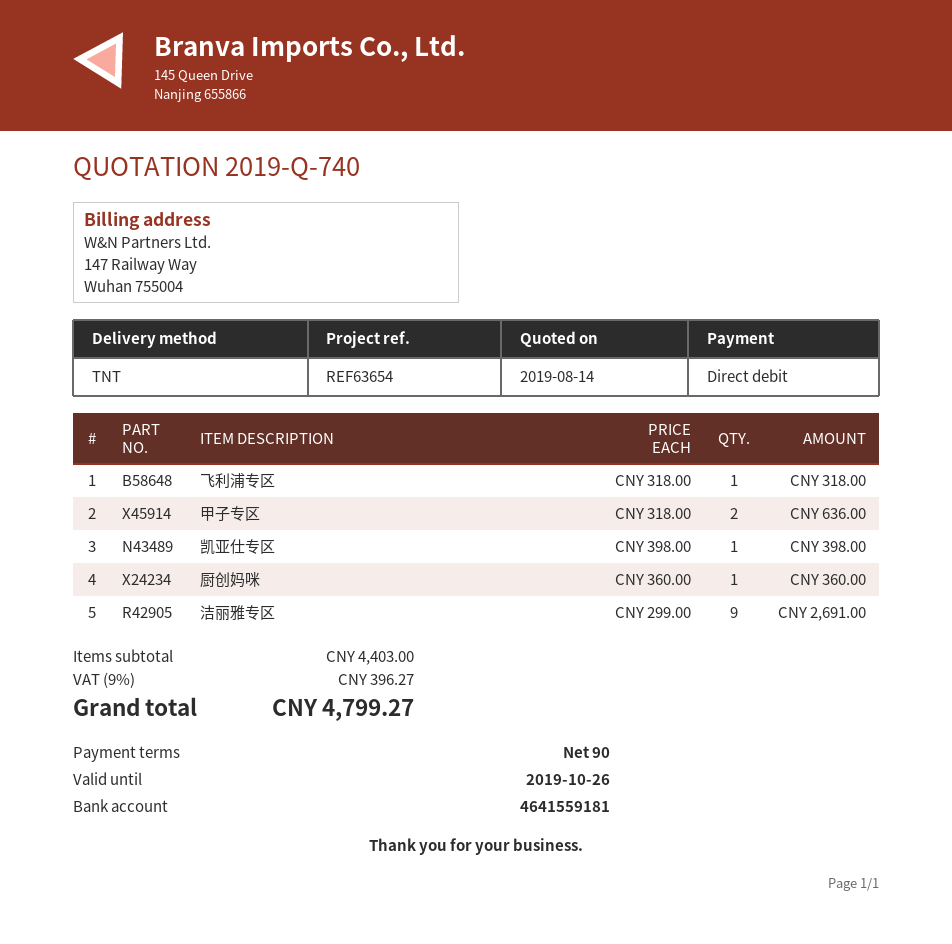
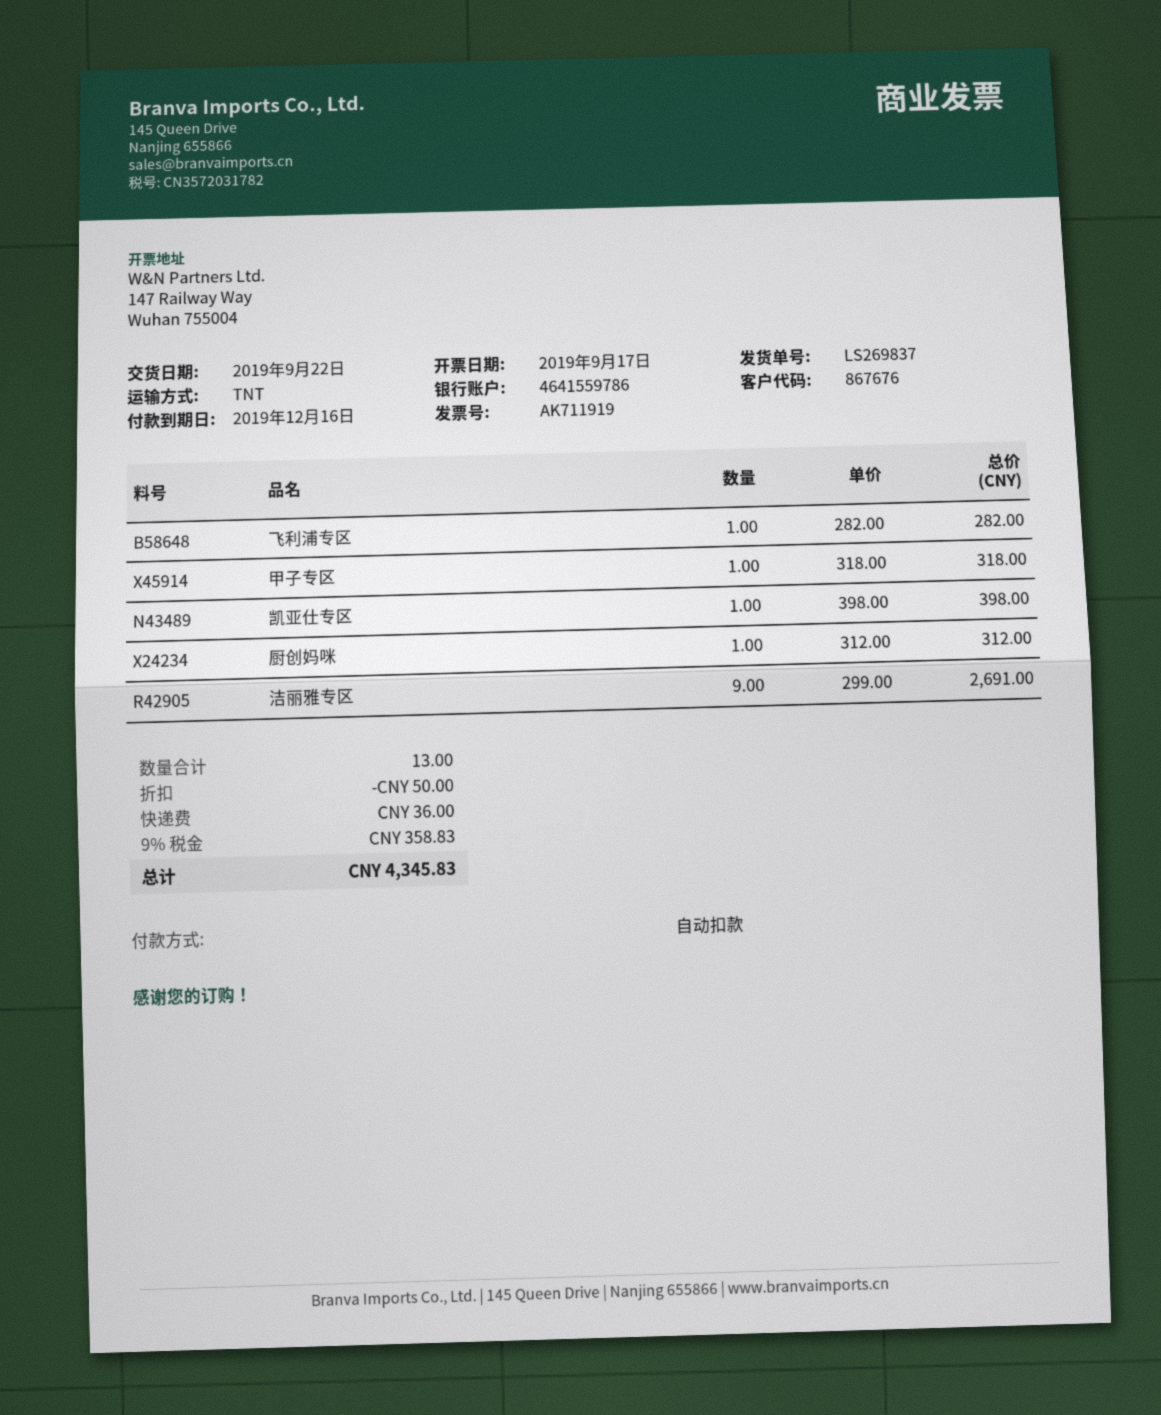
bank account: 4641559181 -> 4641559786
飞利浦专区: 1 x 318.00 = 318.00 -> 1 x 282.00 = 282.00
甲子专区: 2 x 318.00 = 636.00 -> 1 x 318.00 = 318.00
厨创妈咪: 1 x 360.00 = 360.00 -> 1 x 312.00 = 312.00
discount: none -> 50.00
shipping: none -> 36.00
tax: 9% = 396.27 -> 9% = 358.83
total: 4799.27 -> 4345.83

